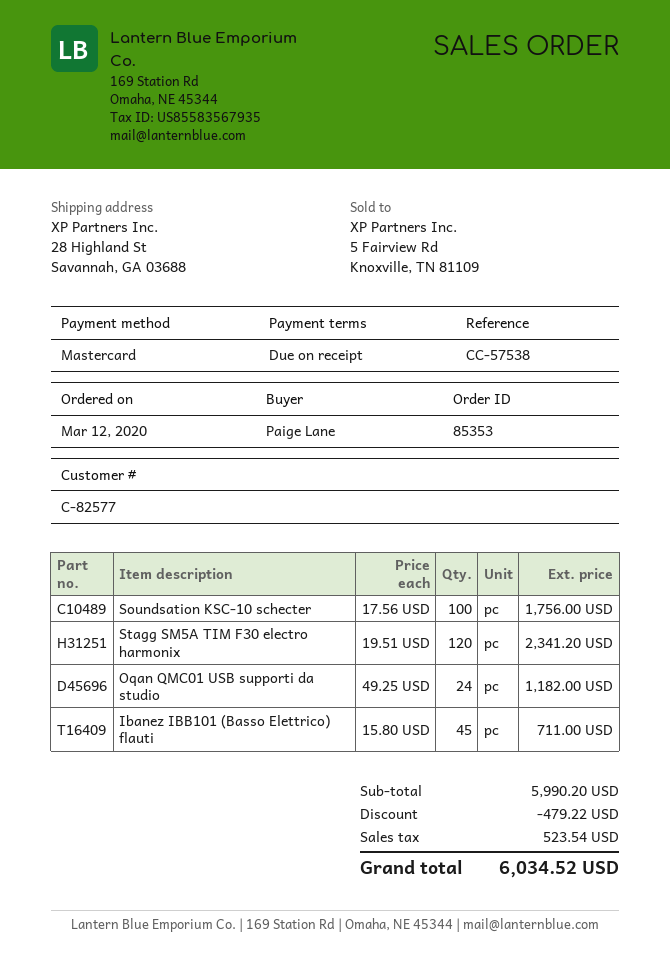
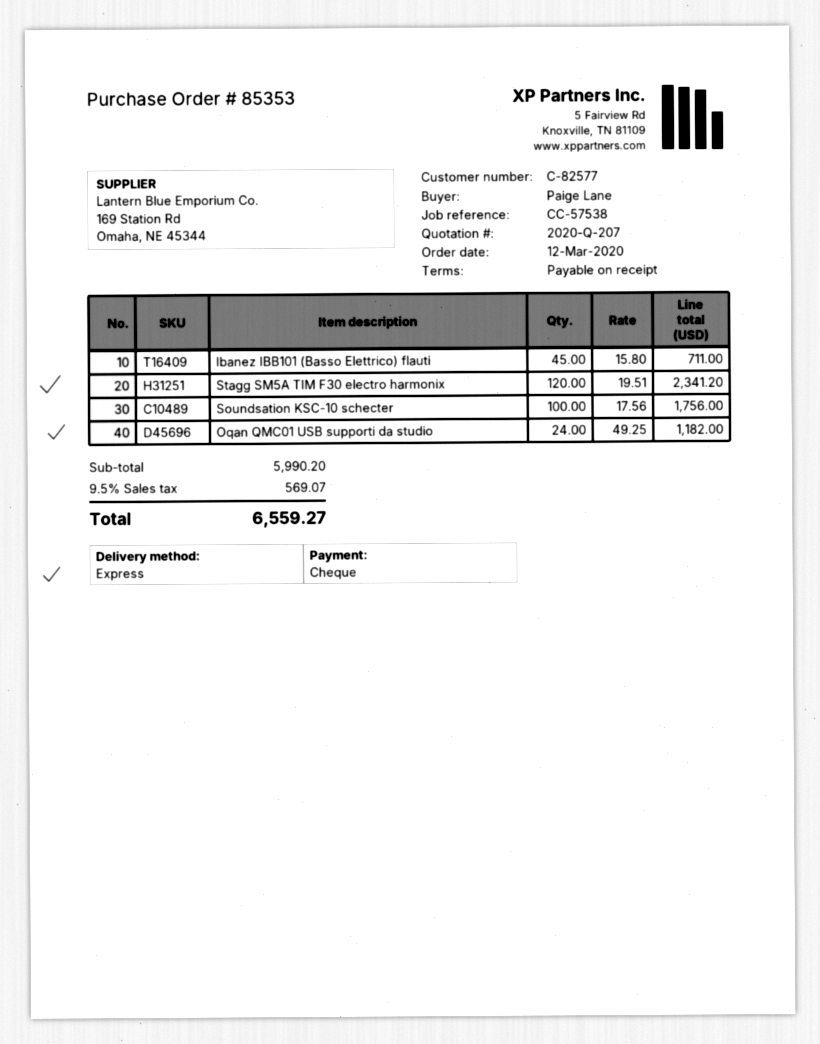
payment method: Mastercard -> cheque
discount: 479.22 -> none
tax: 523.54 -> 569.07
total: 6034.52 -> 6559.27

